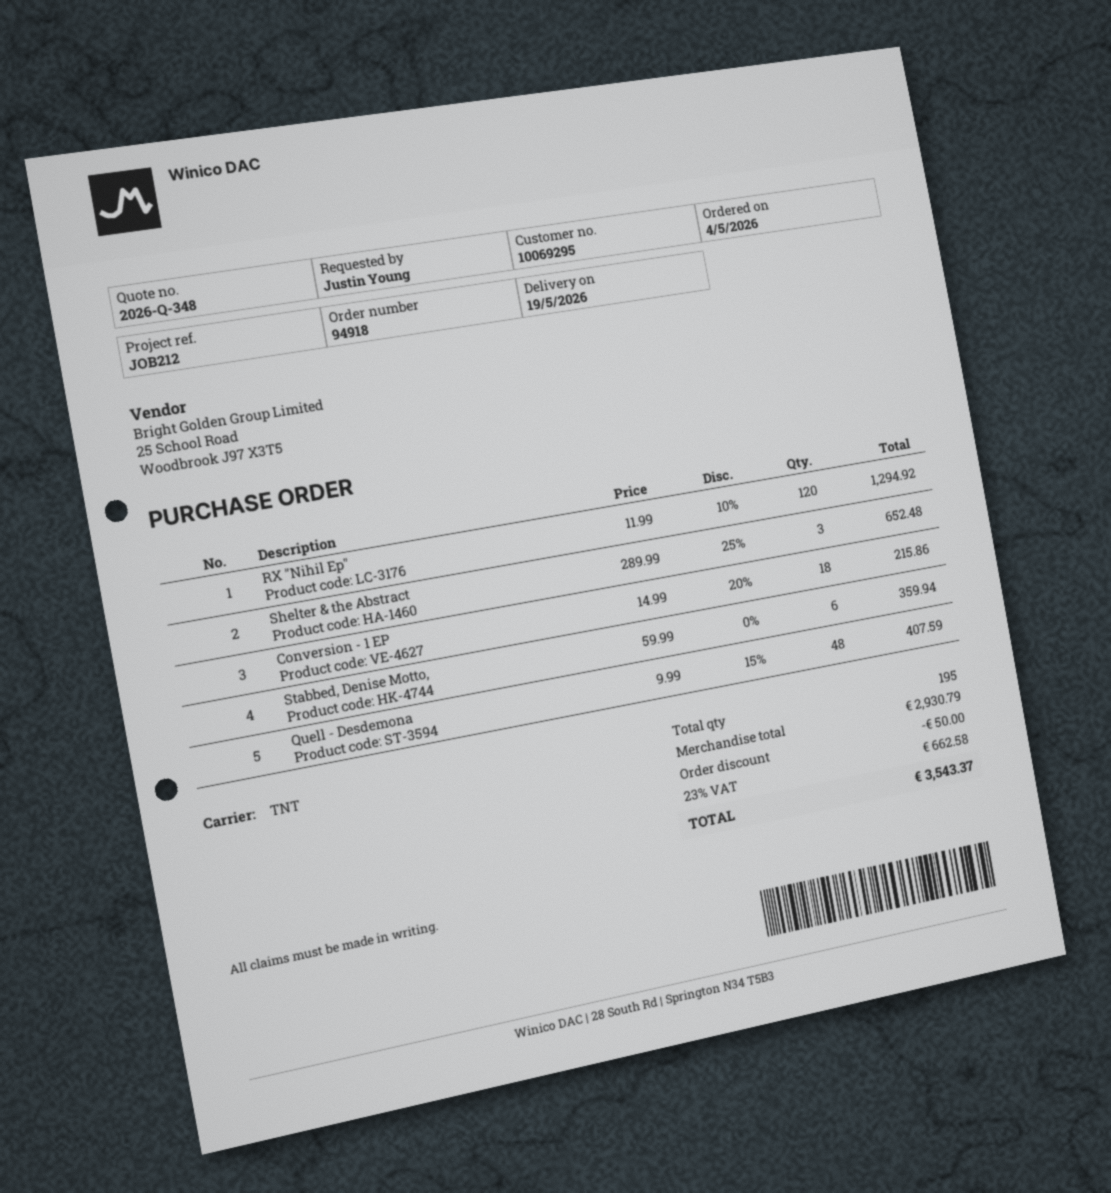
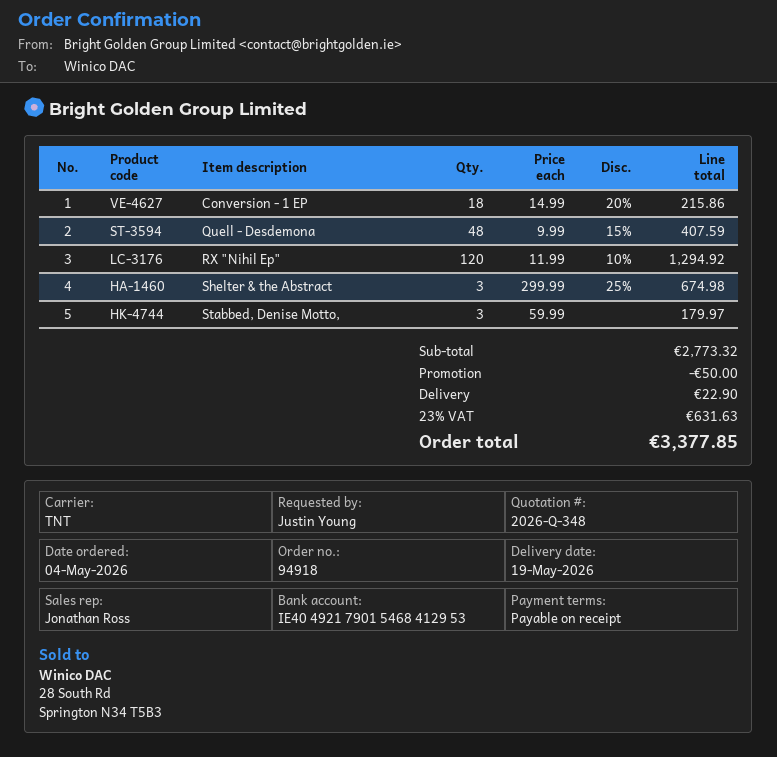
Shelter & the Abstract: 3 x 289.99 - 25% = 652.48 -> 3 x 299.99 - 25% = 674.98
Stabbed, Denise Motto,: 6 x 59.99 = 359.94 -> 3 x 59.99 = 179.97
subtotal: 2930.79 -> 2773.32
shipping: none -> 22.90
tax: 23% = 662.58 -> 23% = 631.63
total: 3543.37 -> 3377.85

